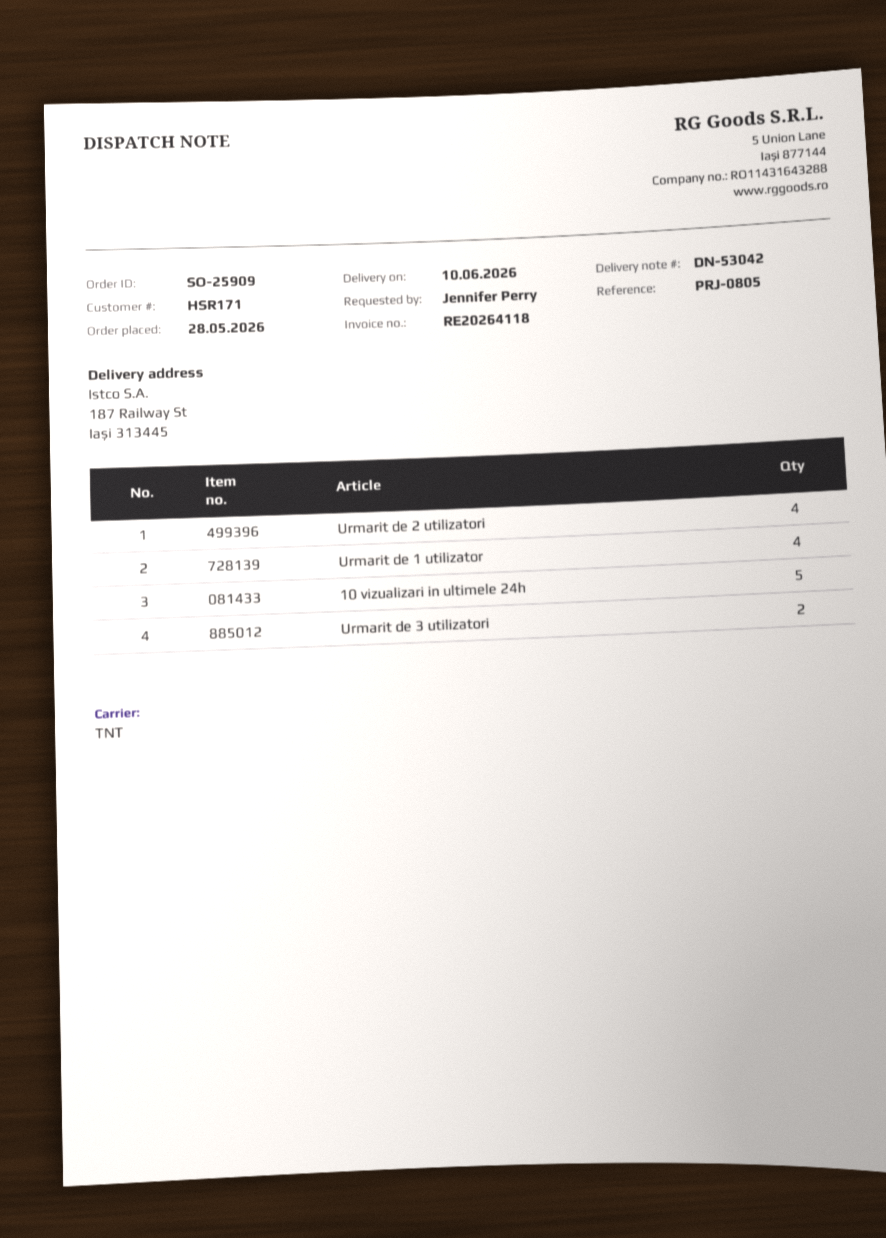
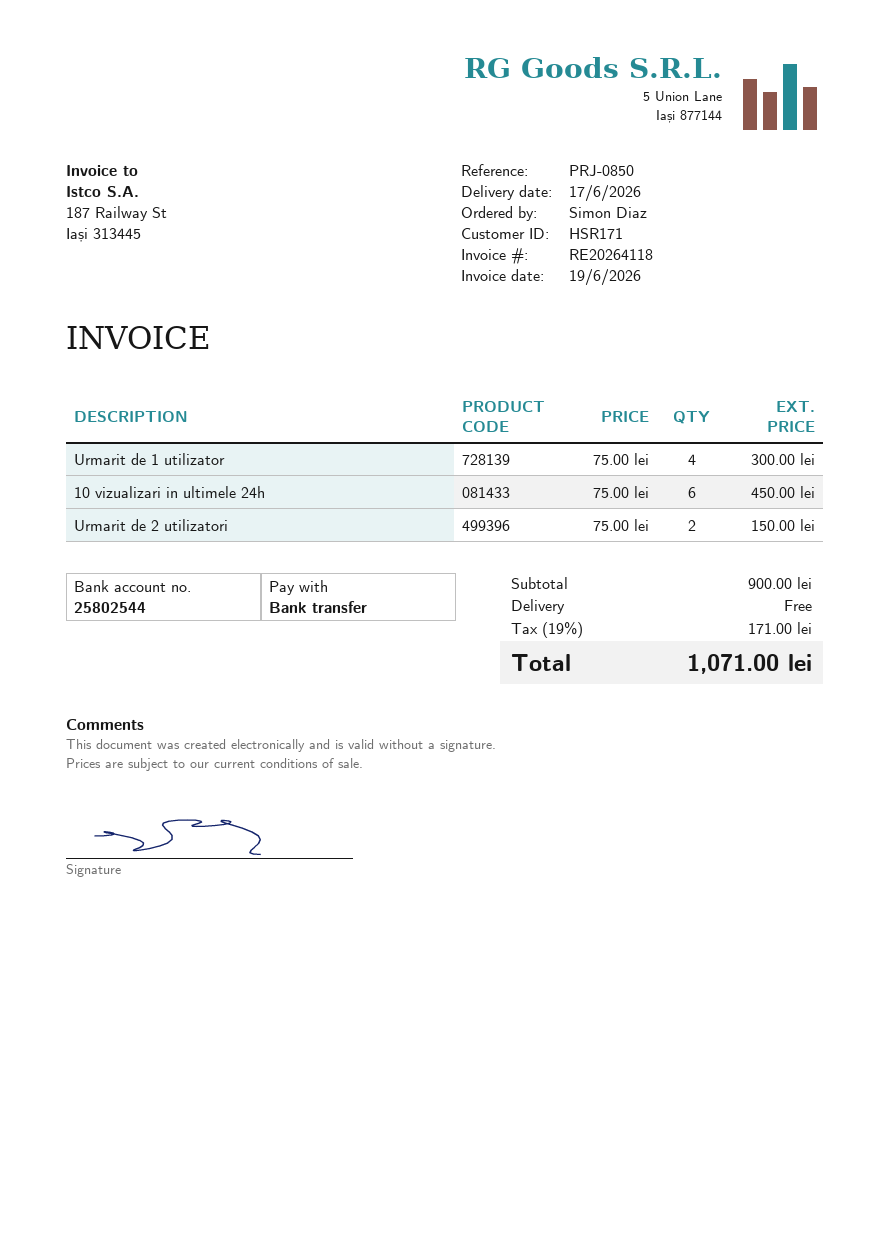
delivery date: 2026-06-10 -> 2026-06-17
reference: PRJ-0805 -> PRJ-0850
ordered by: Jennifer Perry -> Simon Diaz
Urmarit de 2 utilizatori: 4 -> 2
10 vizualizari in ultimele 24h: 5 -> 6
Urmarit de 3 utilizatori: 2 -> none

